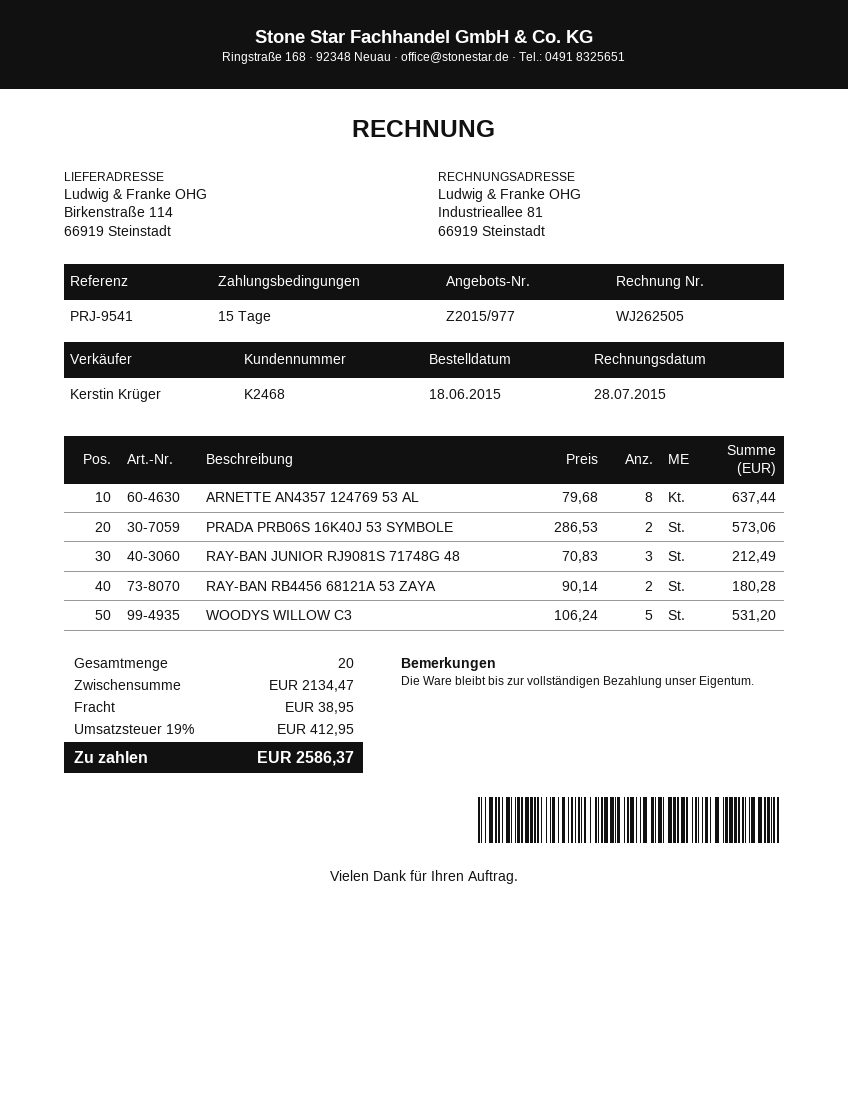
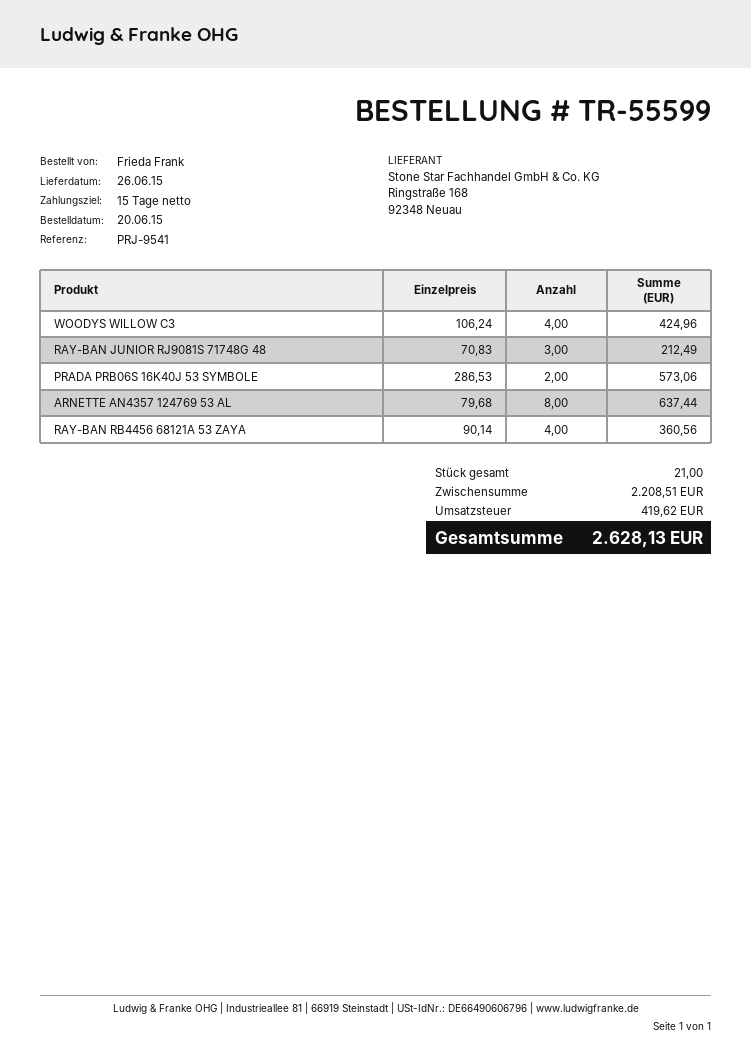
order date: 2015-06-18 -> 2015-06-20
RAY-BAN RB4456 68121A 53 ZAYA: 2 x 90.14 = 180.28 -> 4 x 90.14 = 360.56
WOODYS WILLOW C3: 5 x 106.24 = 531.20 -> 4 x 106.24 = 424.96
total quantity: 20 -> 21
subtotal: 2134.47 -> 2208.51
shipping: 38.95 -> none
tax: 412.95 -> 419.62
total: 2586.37 -> 2628.13

